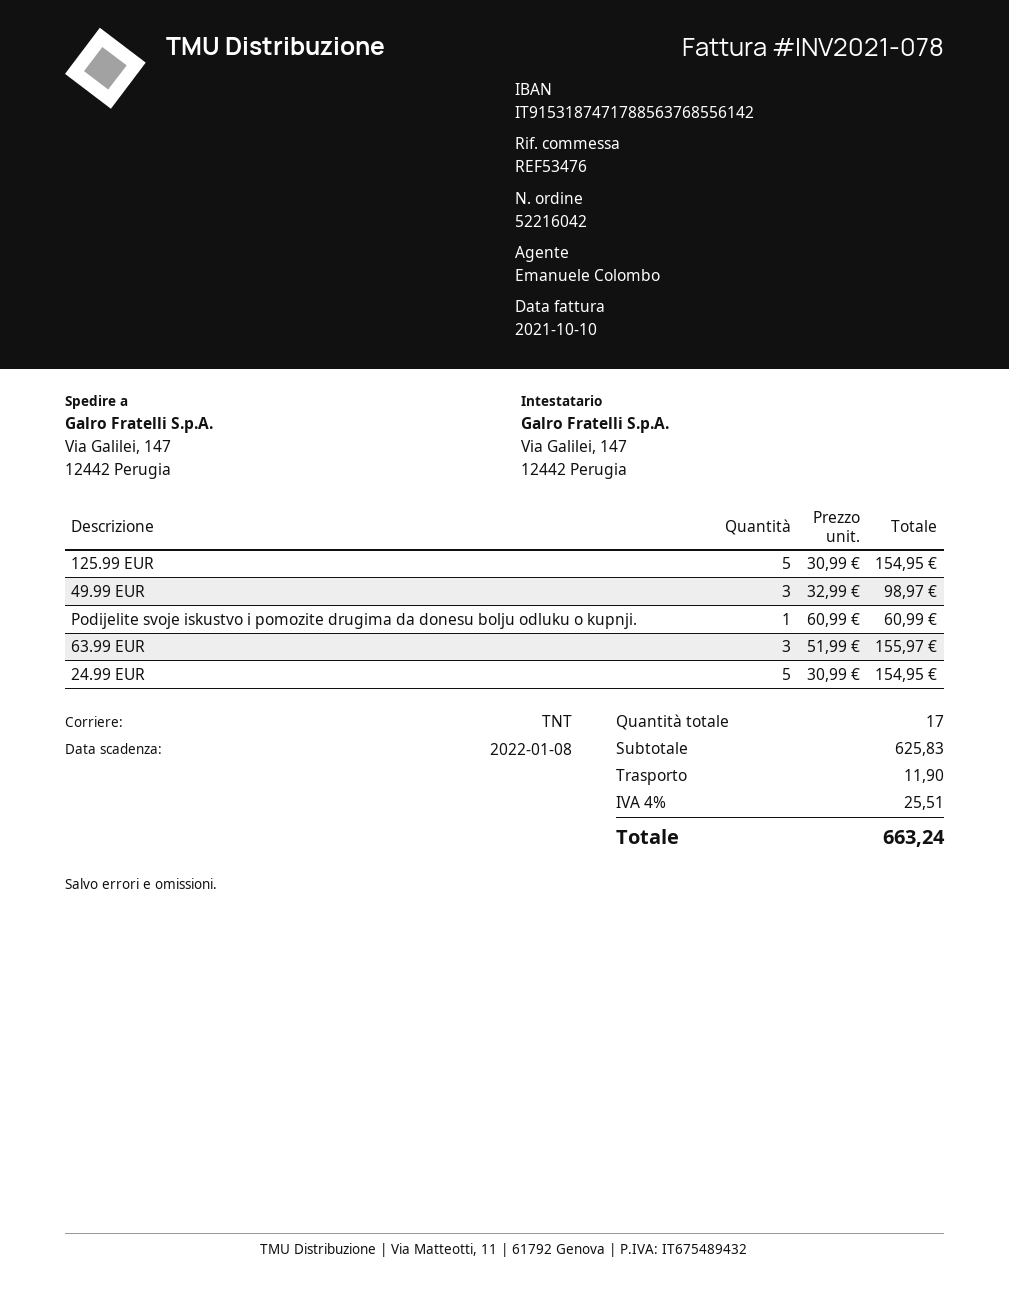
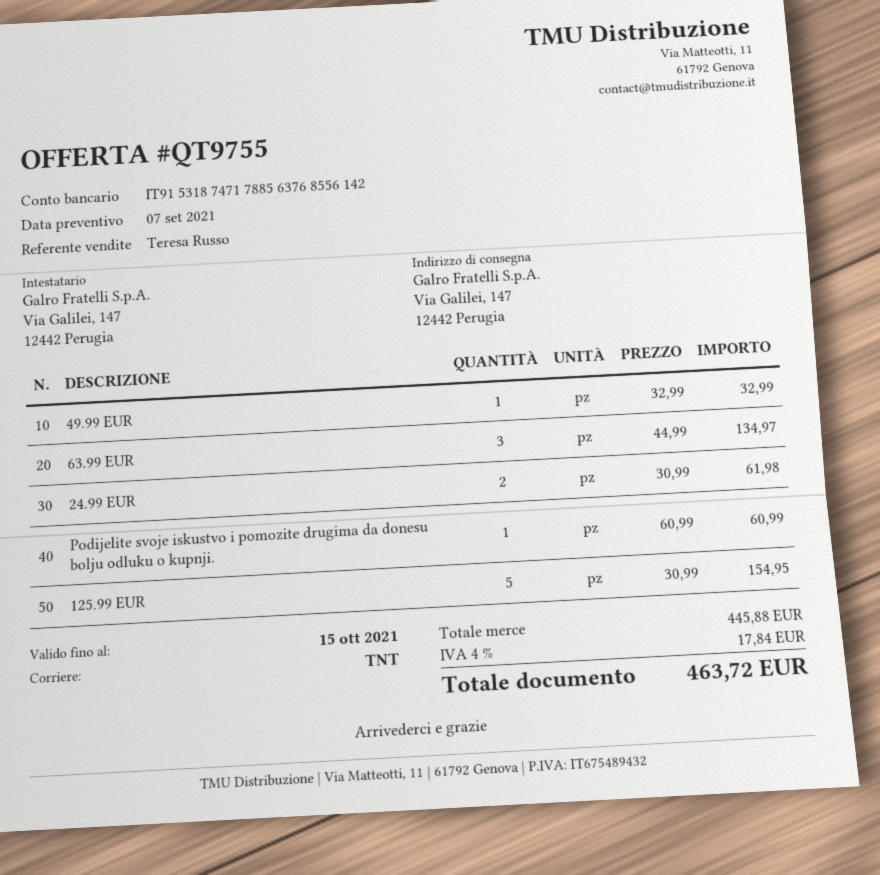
sales rep: Emanuele Colombo -> Teresa Russo
49.99 EUR: 3 x 32.99 = 98.97 -> 1 x 32.99 = 32.99
63.99 EUR: 3 x 51.99 = 155.97 -> 3 x 44.99 = 134.97
24.99 EUR: 5 x 30.99 = 154.95 -> 2 x 30.99 = 61.98
subtotal: 625.83 -> 445.88
shipping: 11.90 -> none
tax: 4% = 25.51 -> 4% = 17.84
total: 663.24 -> 463.72

